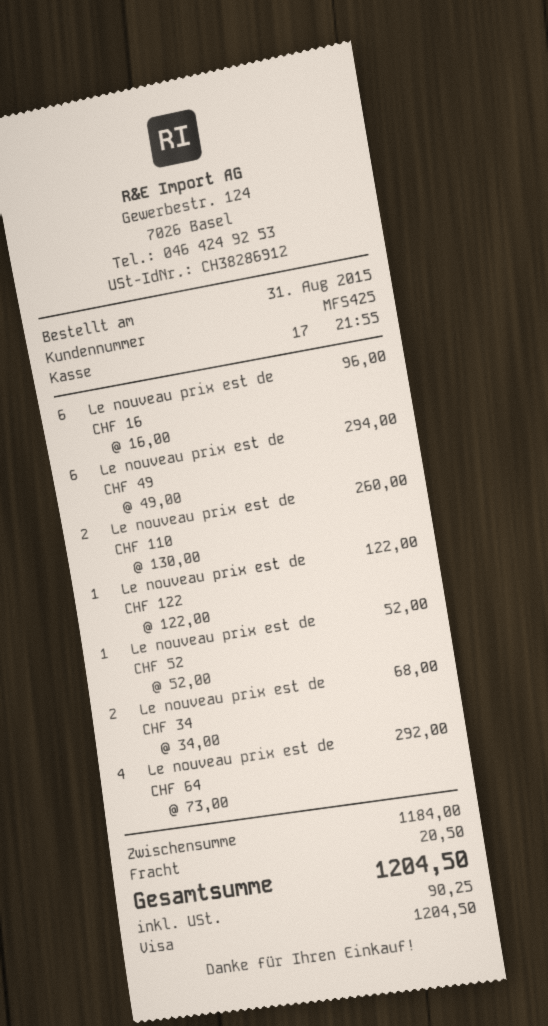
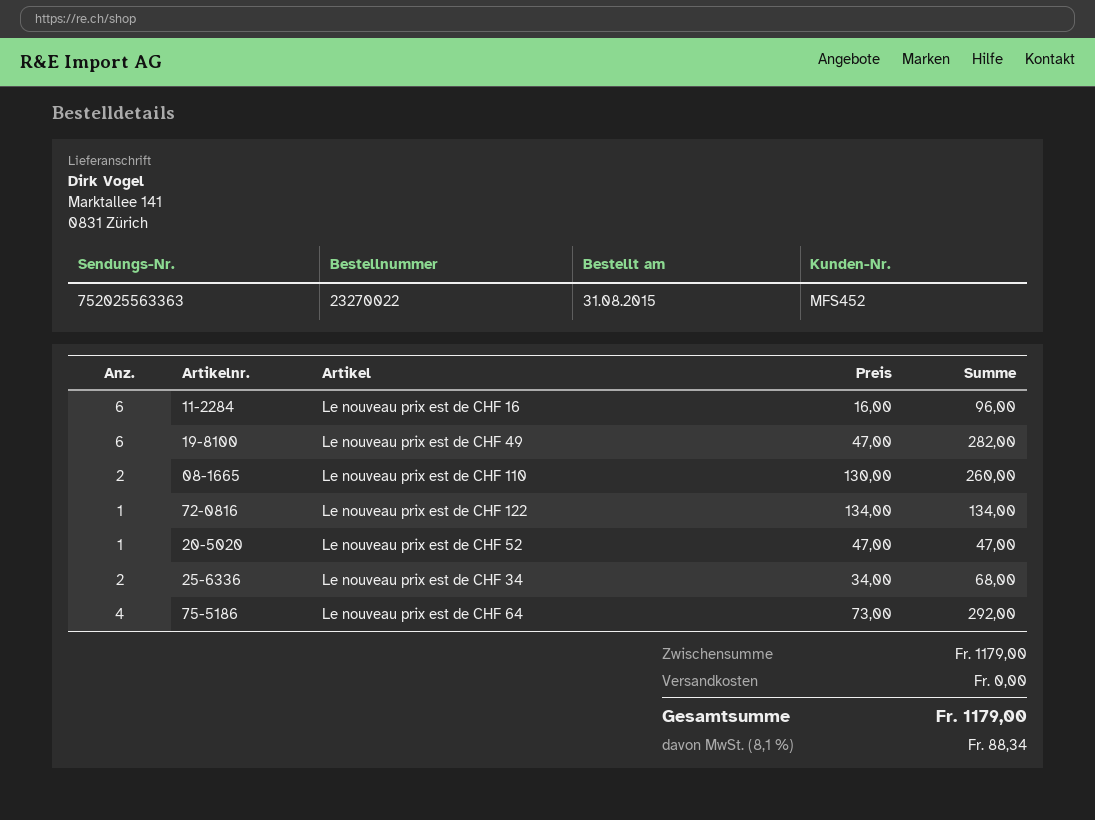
customer number: MFS425 -> MFS452
Le nouveau prix est de CHF 49: 6 x 49.00 = 294.00 -> 6 x 47.00 = 282.00
Le nouveau prix est de CHF 122: 1 x 122.00 = 122.00 -> 1 x 134.00 = 134.00
Le nouveau prix est de CHF 52: 1 x 52.00 = 52.00 -> 1 x 47.00 = 47.00
subtotal: 1184.00 -> 1179.00
shipping: 20.50 -> 0.00
tax: 90.25 -> 88.34
total: 1204.50 -> 1179.00

